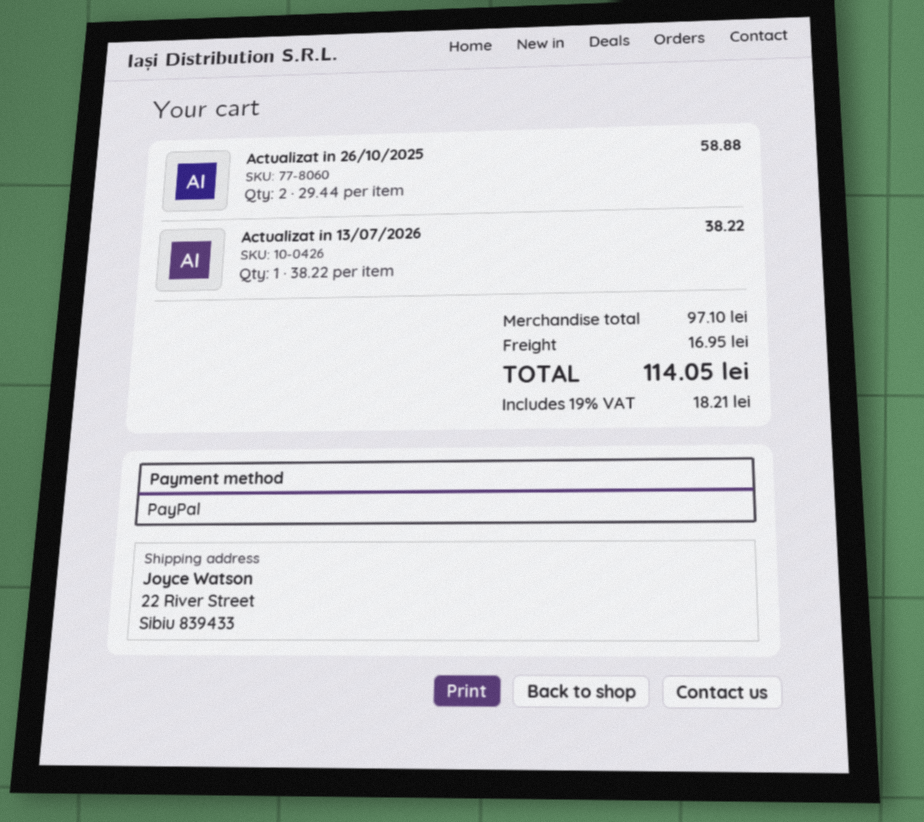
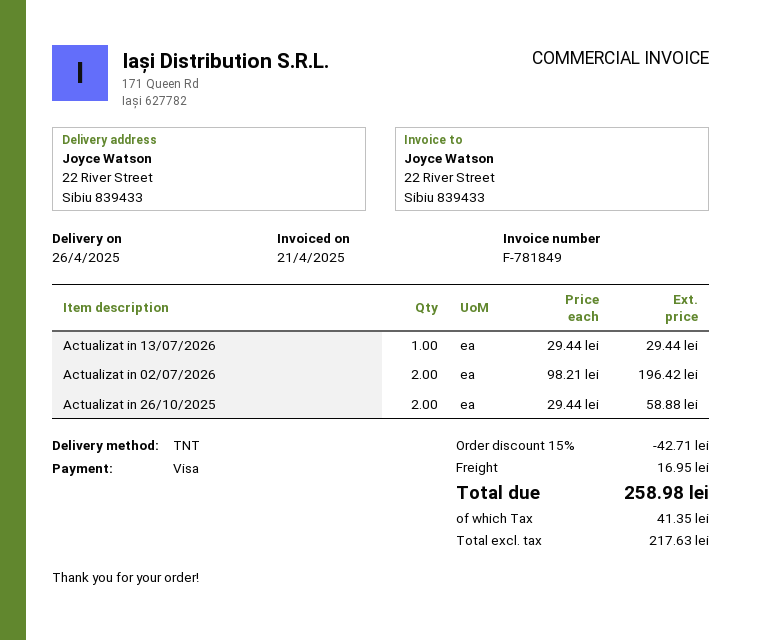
payment method: PayPal -> Visa
Actualizat in 13/07/2026: 1 x 38.22 = 38.22 -> 1 x 29.44 = 29.44
Actualizat in 02/07/2026: none -> 2 x 98.21 = 196.42
discount: none -> 15% = 42.71
tax: 18.21 -> 41.35
total: 114.05 -> 258.98

